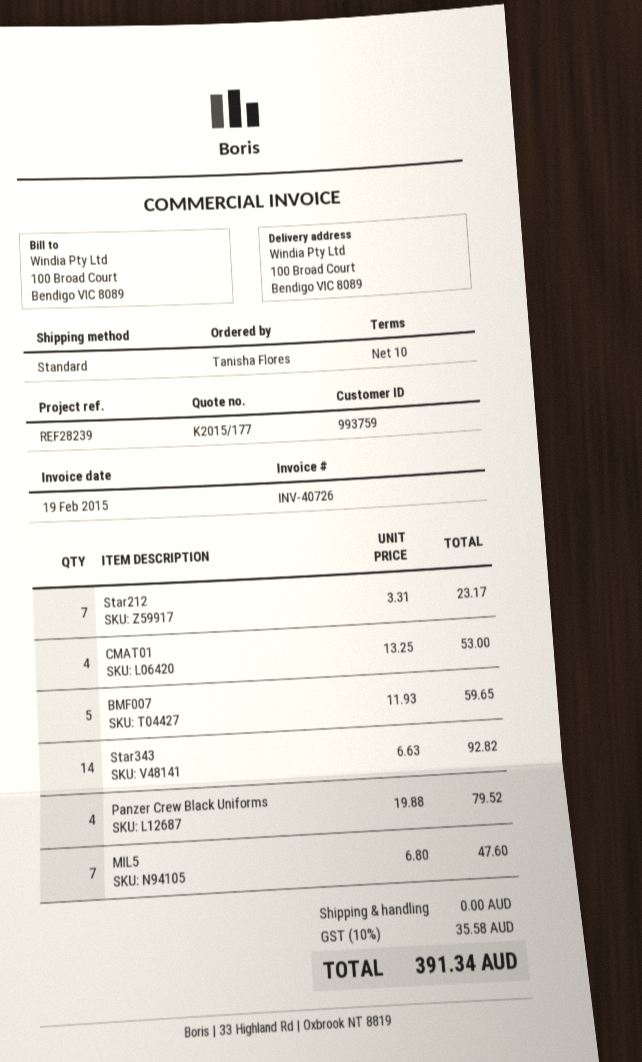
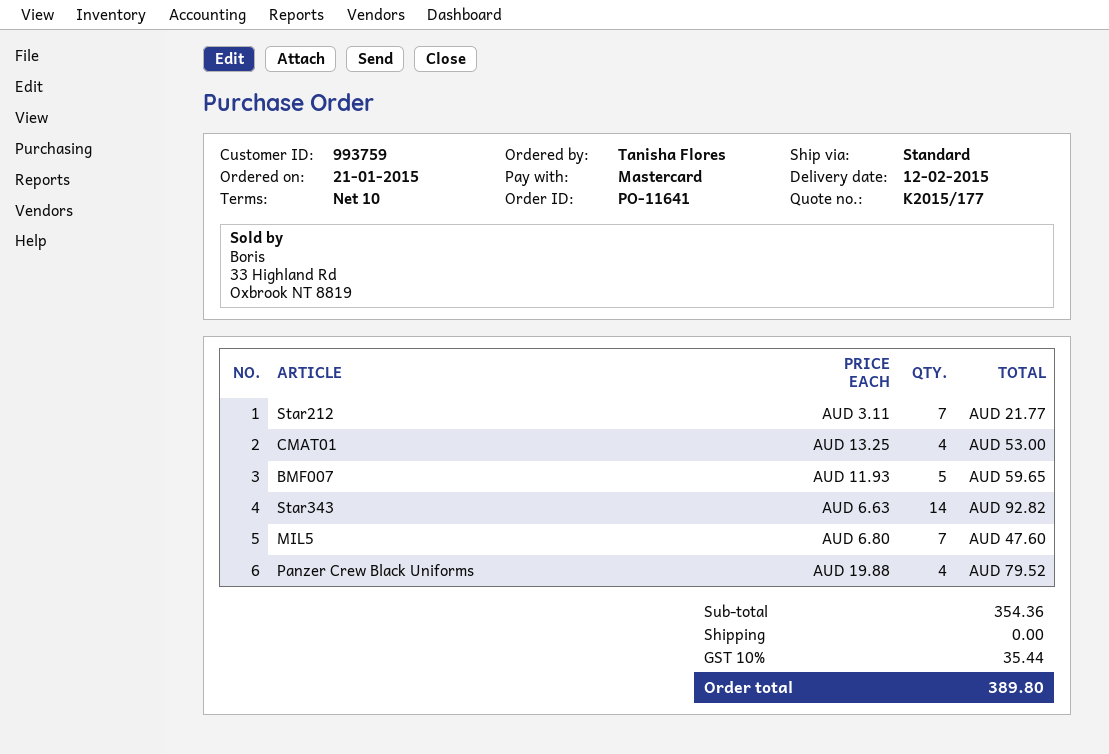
Star212: 7 x 3.31 = 23.17 -> 7 x 3.11 = 21.77
tax: 10% = 35.58 -> 10% = 35.44
total: 391.34 -> 389.80

